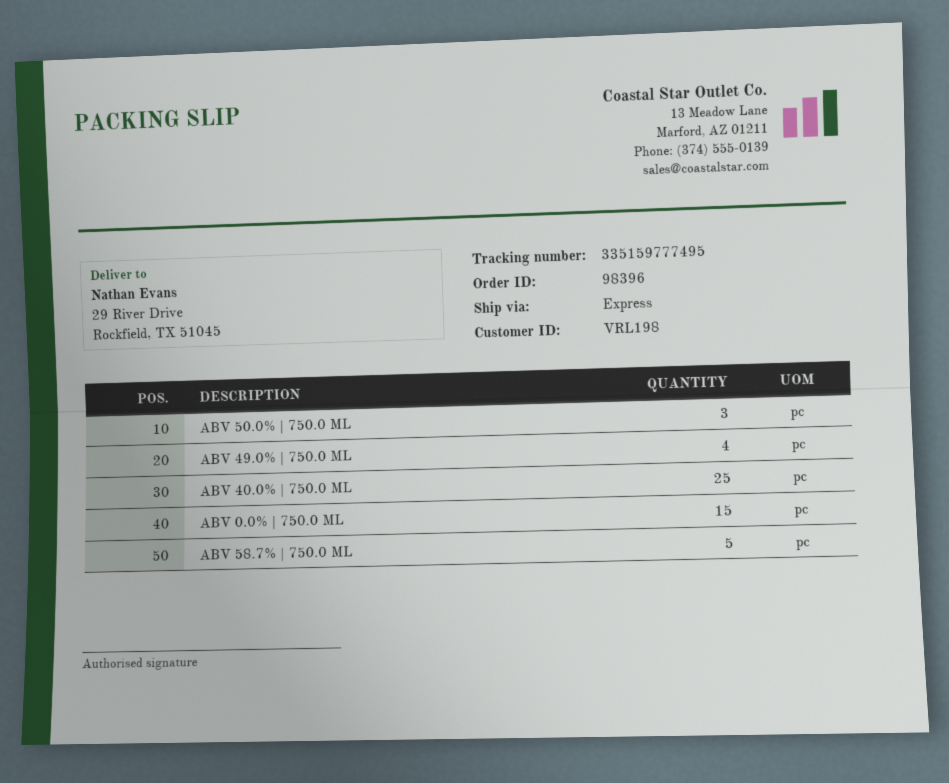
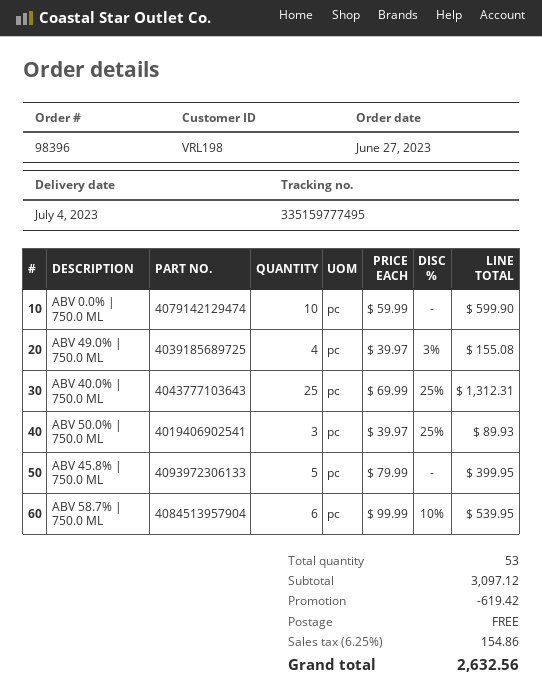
ABV 0.0% | 750.0 ML: 15 -> 10
ABV 58.7% | 750.0 ML: 5 -> 6
ABV 45.8% | 750.0 ML: none -> 5

